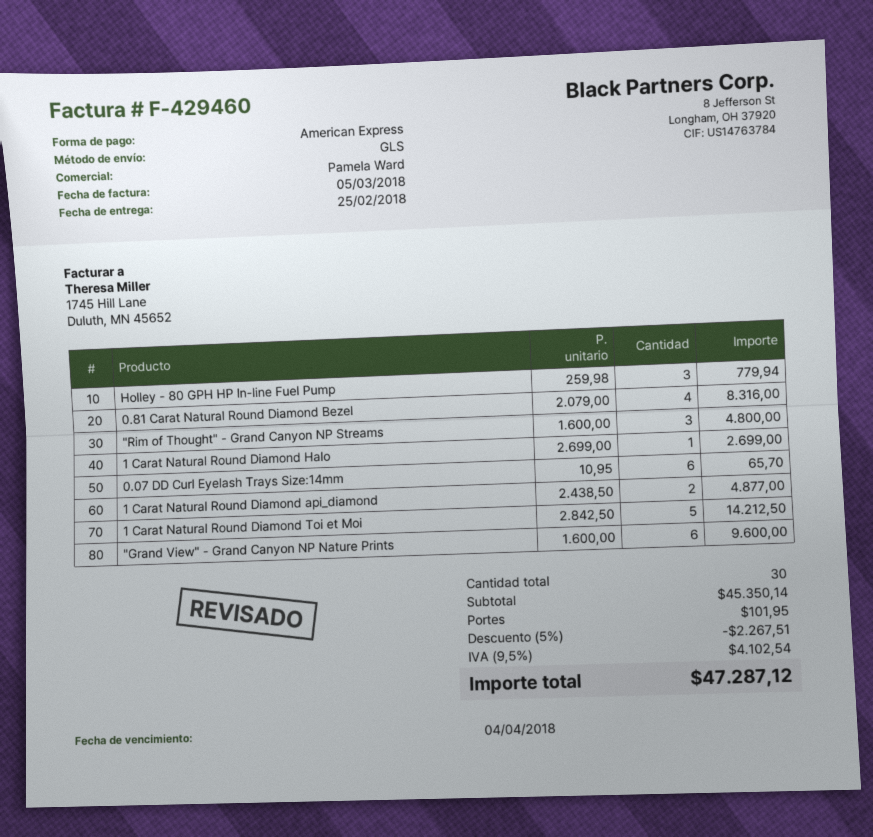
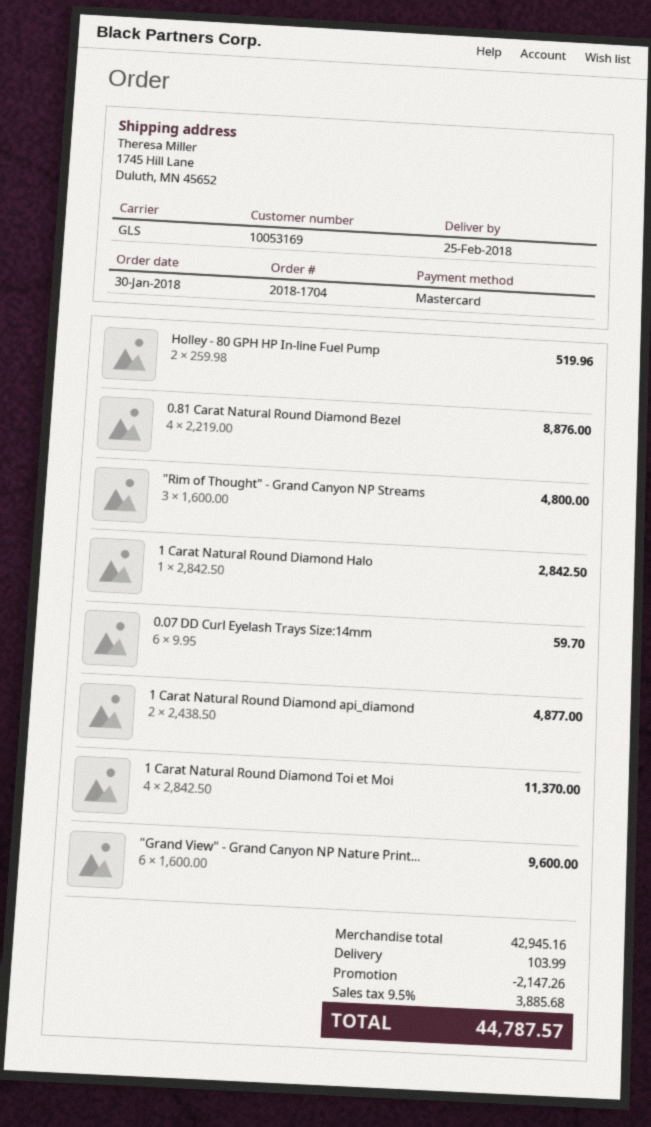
payment method: American Express -> Mastercard
Holley - 80 GPH HP In-line Fuel Pump: 3 x 259.98 = 779.94 -> 2 x 259.98 = 519.96
0.81 Carat Natural Round Diamond Bezel: 4 x 2079.00 = 8316.00 -> 4 x 2219.00 = 8876.00
1 Carat Natural Round Diamond Halo: 1 x 2699.00 = 2699.00 -> 1 x 2842.50 = 2842.50
0.07 DD Curl Eyelash Trays Size:14mm: 6 x 10.95 = 65.70 -> 6 x 9.95 = 59.70
1 Carat Natural Round Diamond Toi et Moi: 5 x 2842.50 = 14212.50 -> 4 x 2842.50 = 11370.00
subtotal: 45350.14 -> 42945.16
discount: 2267.51 -> 2147.26
shipping: 101.95 -> 103.99
tax: 9.5% = 4102.54 -> 9.5% = 3885.68
total: 47287.12 -> 44787.57

